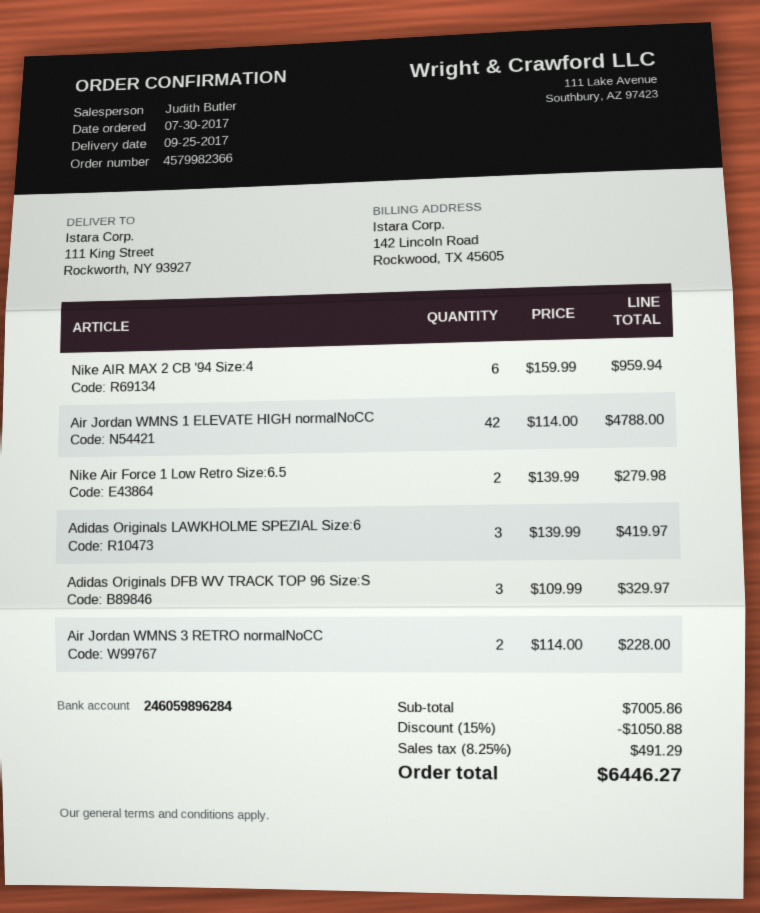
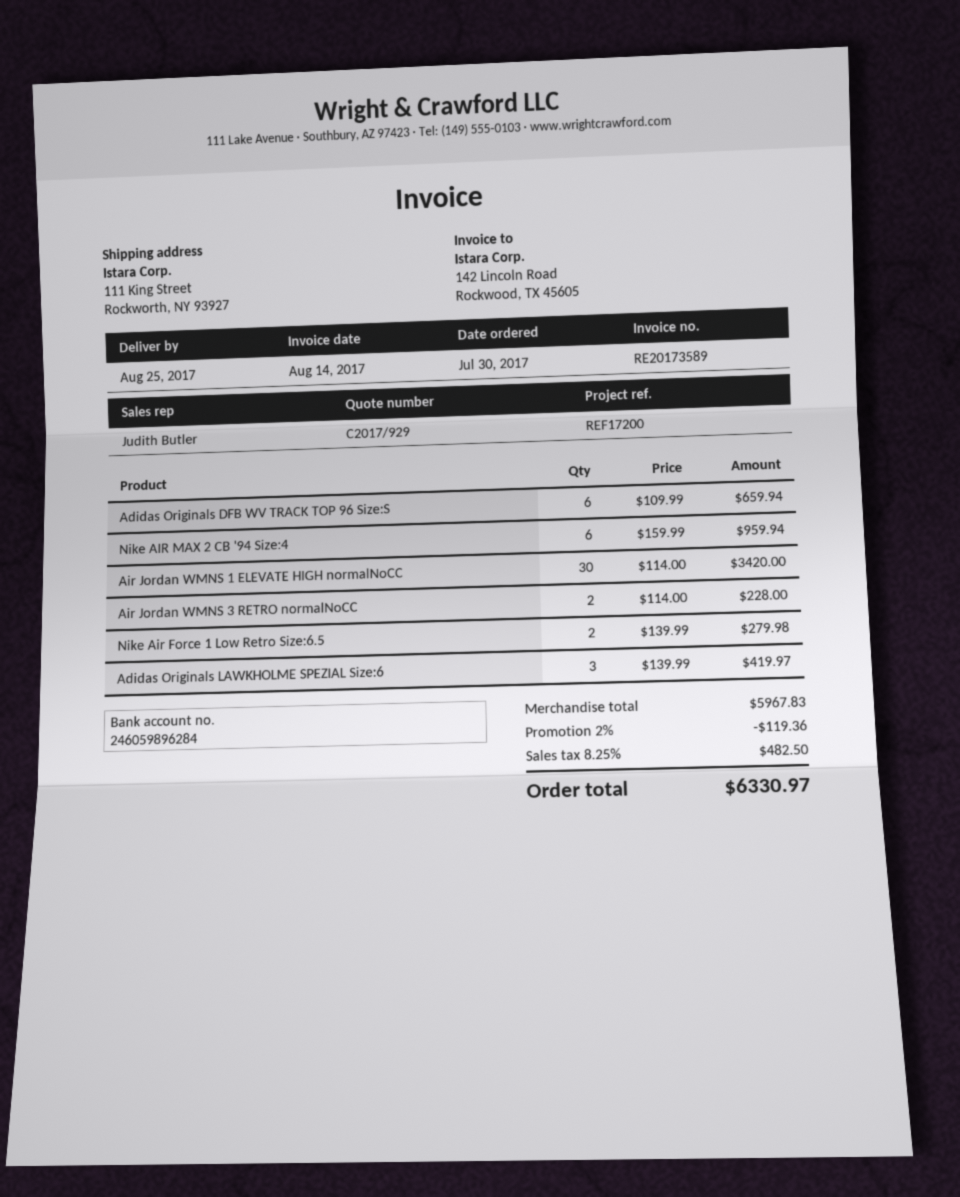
delivery date: 2017-09-25 -> 2017-08-25
Air Jordan WMNS 1 ELEVATE HIGH normalNoCC: 42 x 114.00 = 4788.00 -> 30 x 114.00 = 3420.00
Adidas Originals DFB WV TRACK TOP 96 Size:S: 3 x 109.99 = 329.97 -> 6 x 109.99 = 659.94
subtotal: 7005.86 -> 5967.83
discount: 15% = 1050.88 -> 2% = 119.36
tax: 8.25% = 491.29 -> 8.25% = 482.50
total: 6446.27 -> 6330.97

